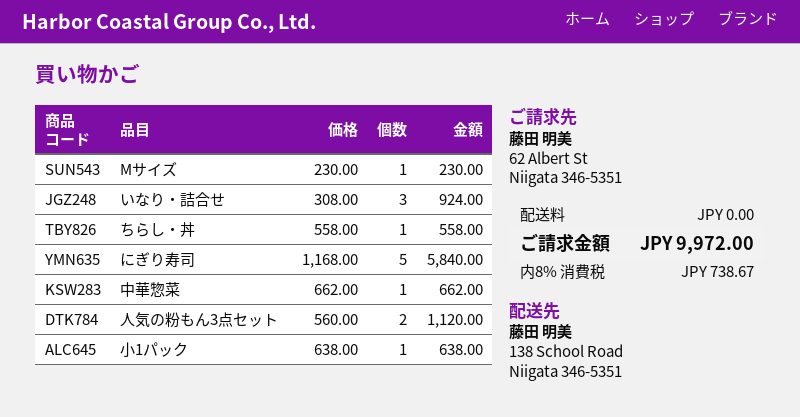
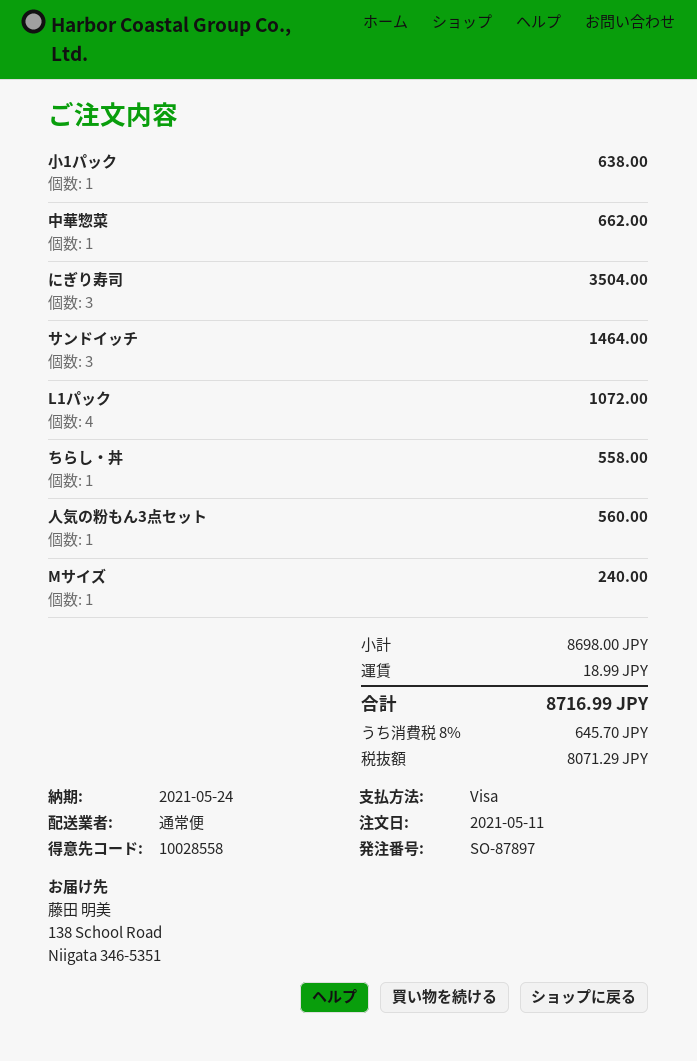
Mサイズ: 1 for 230.00 -> 1 for 240.00
いなり・詰合せ: 3 for 924.00 -> none
にぎり寿司: 5 for 5840.00 -> 3 for 3504.00
人気の粉もん3点セット: 2 for 1120.00 -> 1 for 560.00
サンドイッチ: none -> 3 for 1464.00
L1パック: none -> 4 for 1072.00
shipping: 0.00 -> 18.99
tax: 8% = 738.67 -> 8% = 645.70
total: 9972.00 -> 8716.99

